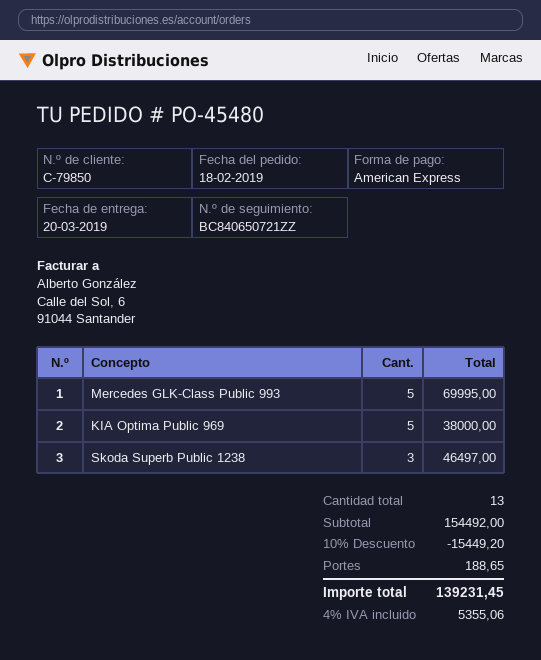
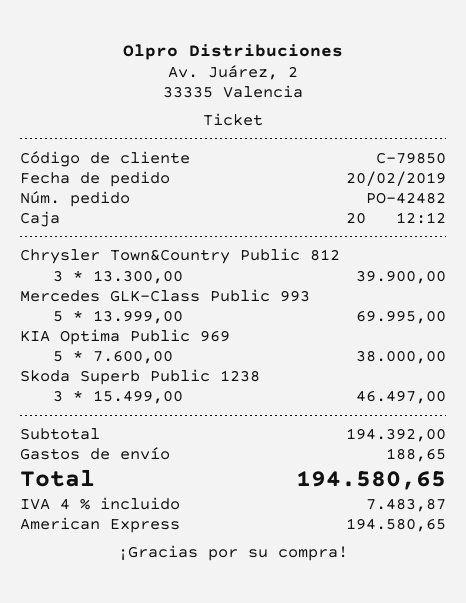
order number: PO-45480 -> PO-42482
order date: 2019-02-18 -> 2019-02-20
Chrysler Town&Country Public 812: none -> 3 for 39900.00
subtotal: 154492.00 -> 194392.00
discount: 10% = 15449.20 -> none
tax: 4% = 5355.06 -> 4% = 7483.87
total: 139231.45 -> 194580.65

